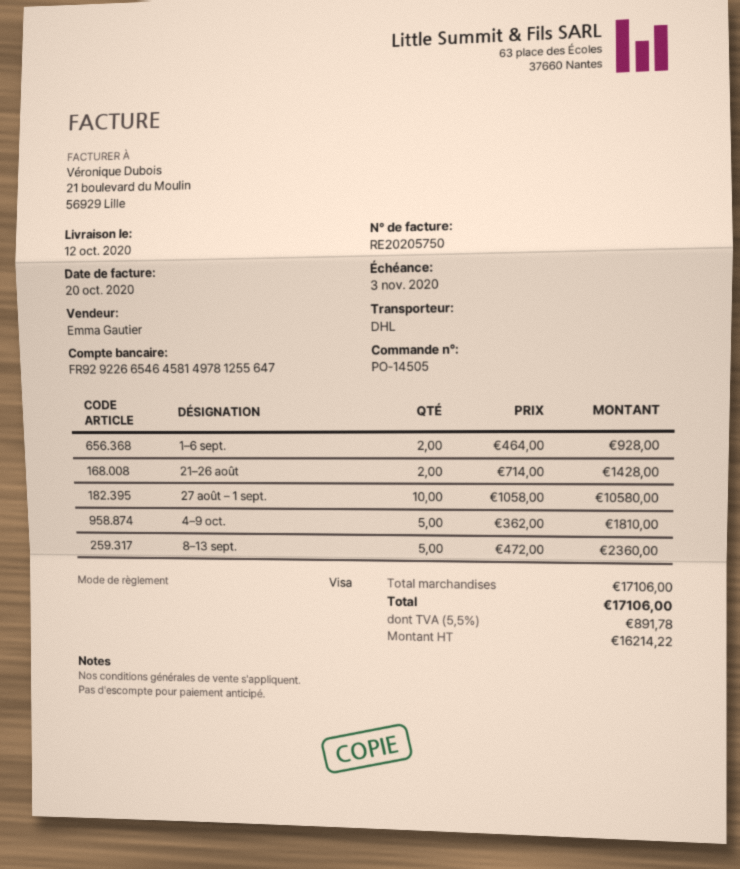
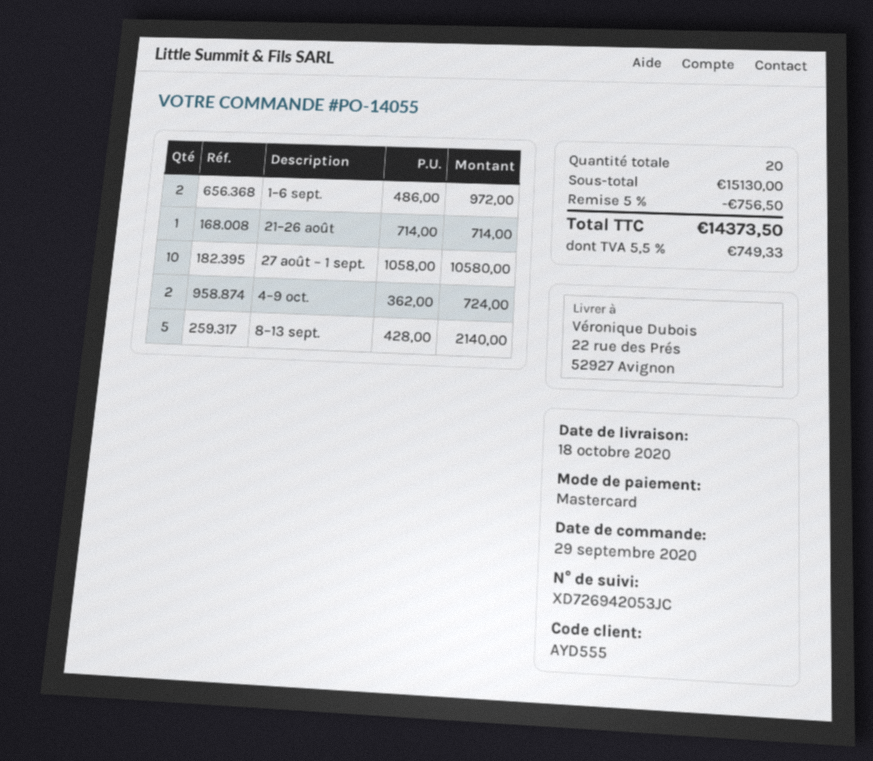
order number: PO-14505 -> PO-14055
delivery date: 2020-10-12 -> 2020-10-18
payment method: Visa -> Mastercard
1–6 sept.: 2 x 464.00 = 928.00 -> 2 x 486.00 = 972.00
21–26 août: 2 x 714.00 = 1428.00 -> 1 x 714.00 = 714.00
4–9 oct.: 5 x 362.00 = 1810.00 -> 2 x 362.00 = 724.00
8–13 sept.: 5 x 472.00 = 2360.00 -> 5 x 428.00 = 2140.00
subtotal: 17106.00 -> 15130.00
discount: none -> 5% = 756.50
tax: 5.5% = 891.78 -> 5.5% = 749.33
total: 17106.00 -> 14373.50

